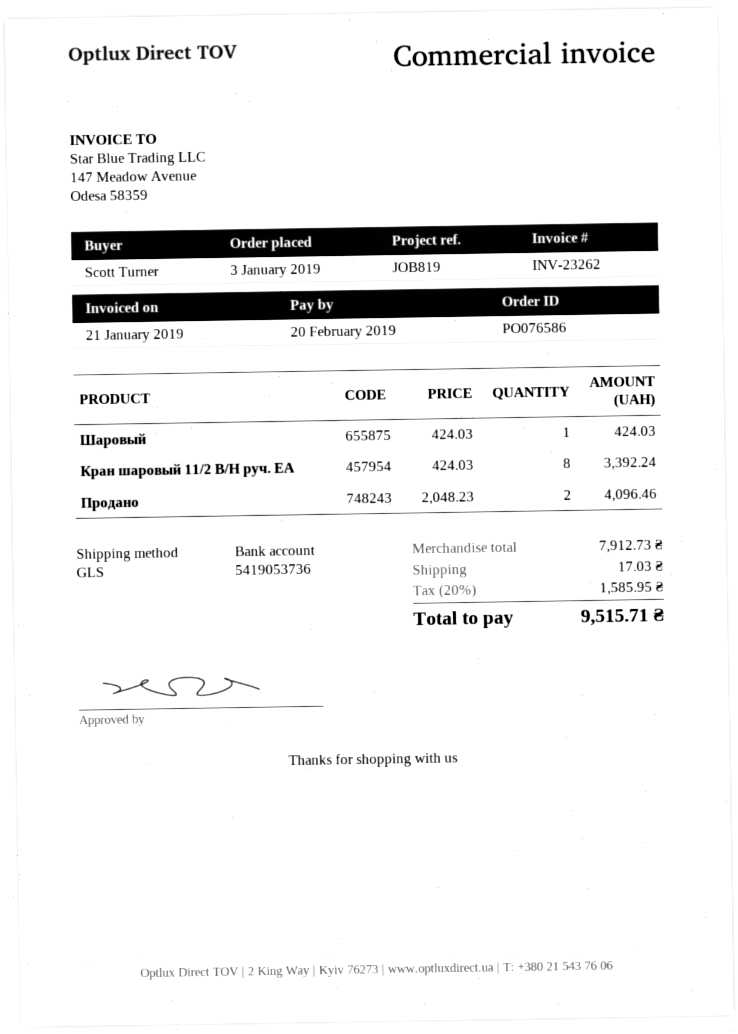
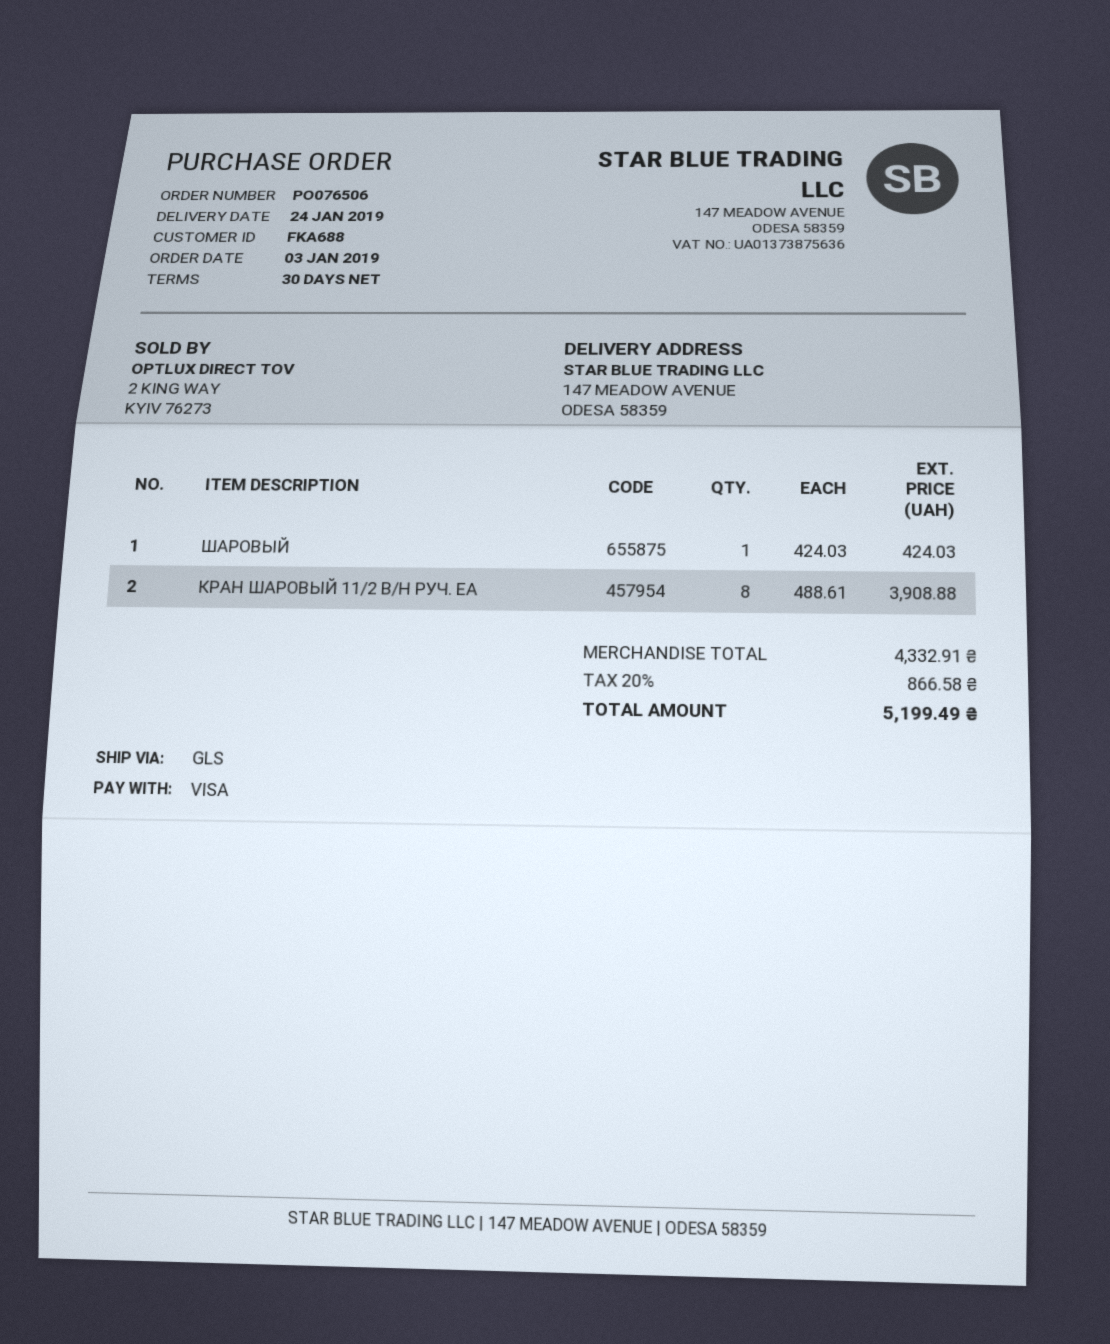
order number: PO076586 -> PO076506
Кран шаровый 11/2 В/Н руч. ЕА: 8 x 424.03 = 3392.24 -> 8 x 488.61 = 3908.88
Продано: 2 x 2048.23 = 4096.46 -> none
subtotal: 7912.73 -> 4332.91
shipping: 17.03 -> none
tax: 20% = 1585.95 -> 20% = 866.58
total: 9515.71 -> 5199.49

